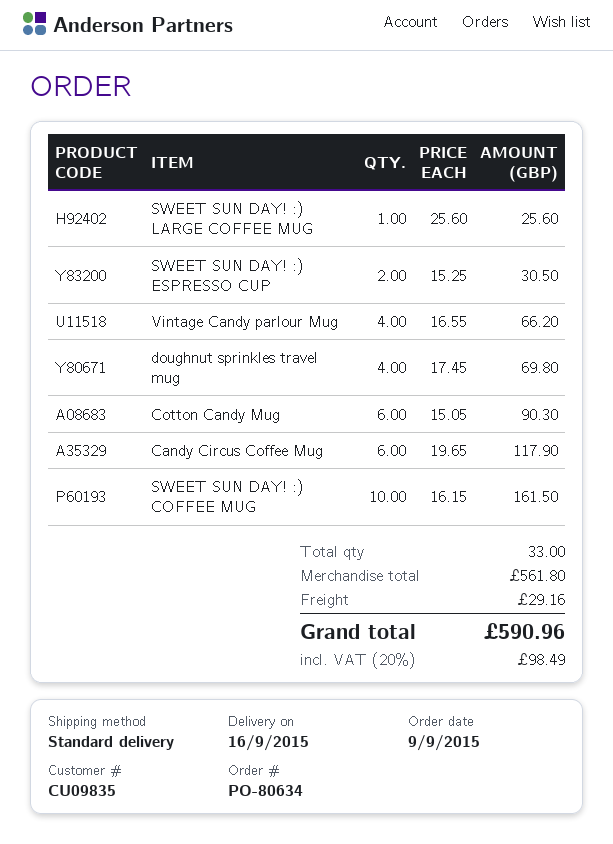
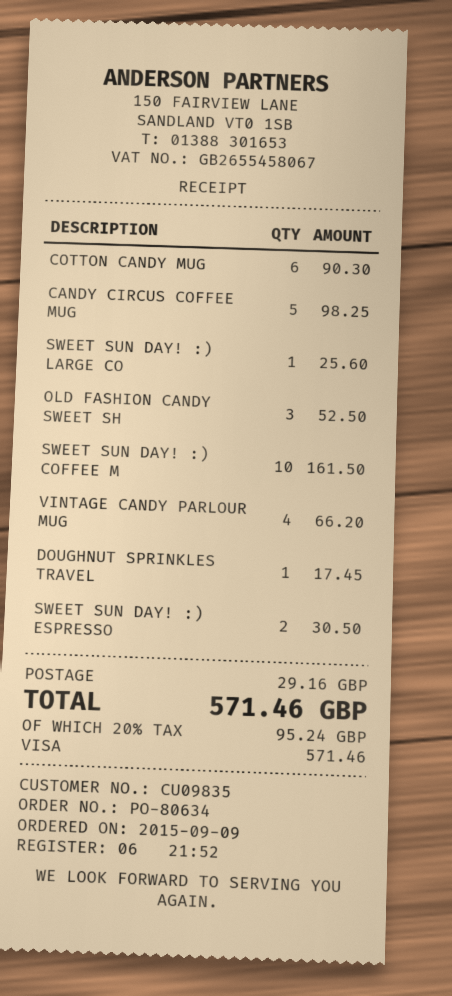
doughnut sprinkles travel mug: 4 for 69.80 -> 1 for 17.45
Candy Circus Coffee Mug: 6 for 117.90 -> 5 for 98.25
OLD FASHION CANDY SWEET SH: none -> 3 for 52.50
tax: 20% = 98.49 -> 20% = 95.24
total: 590.96 -> 571.46

